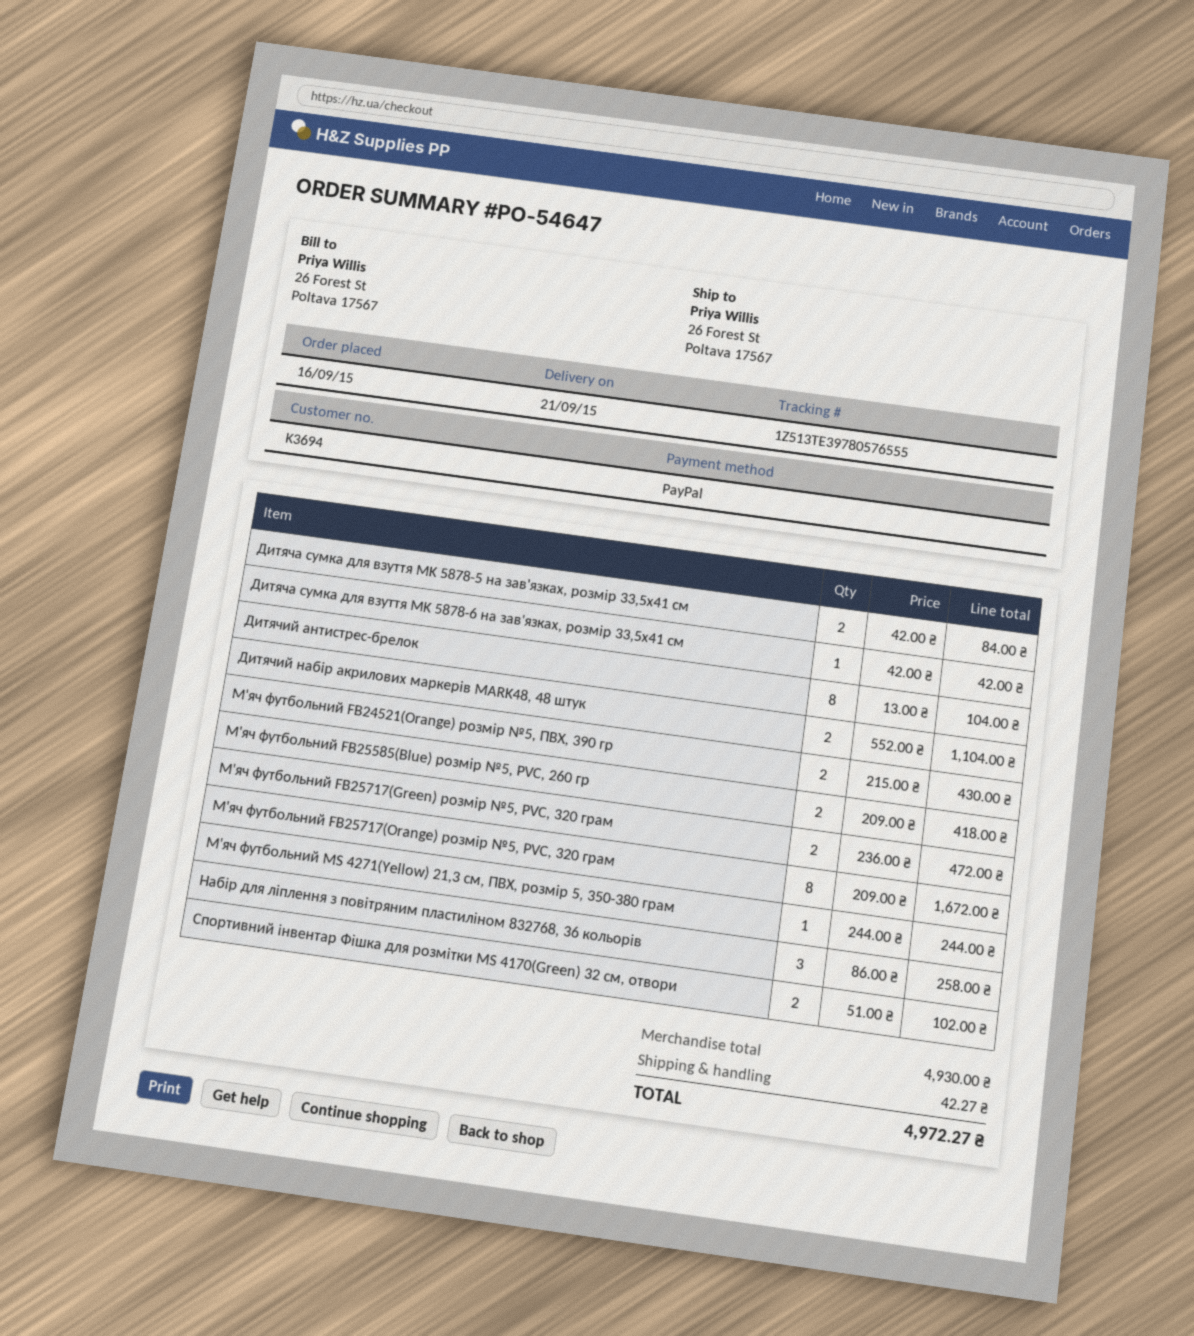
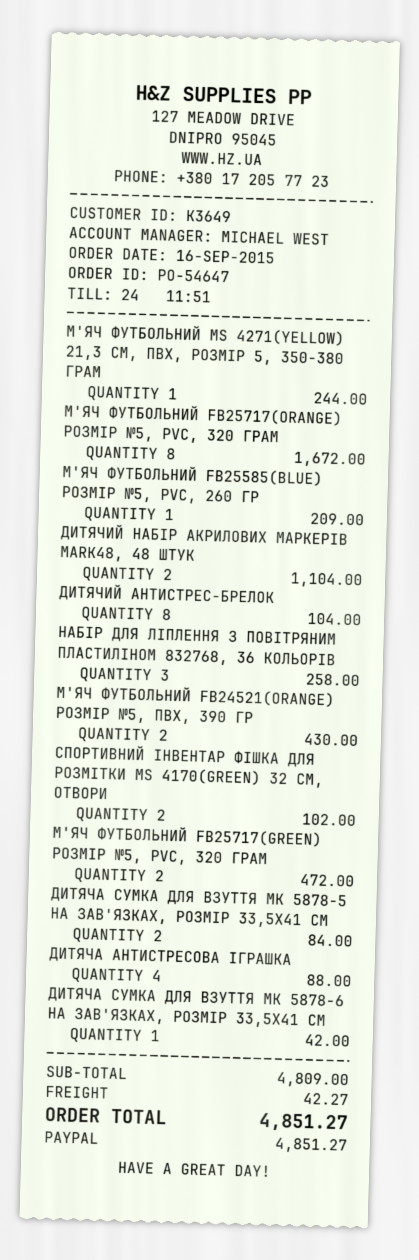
customer number: K3694 -> K3649
М'яч футбольний FB25585(Blue) розмір №5, PVC, 260 гр: 2 for 418.00 -> 1 for 209.00
ДИТЯЧА АНТИСТРЕСОВА ІГРАШКА: none -> 4 for 88.00
subtotal: 4930.00 -> 4809.00
total: 4972.27 -> 4851.27

